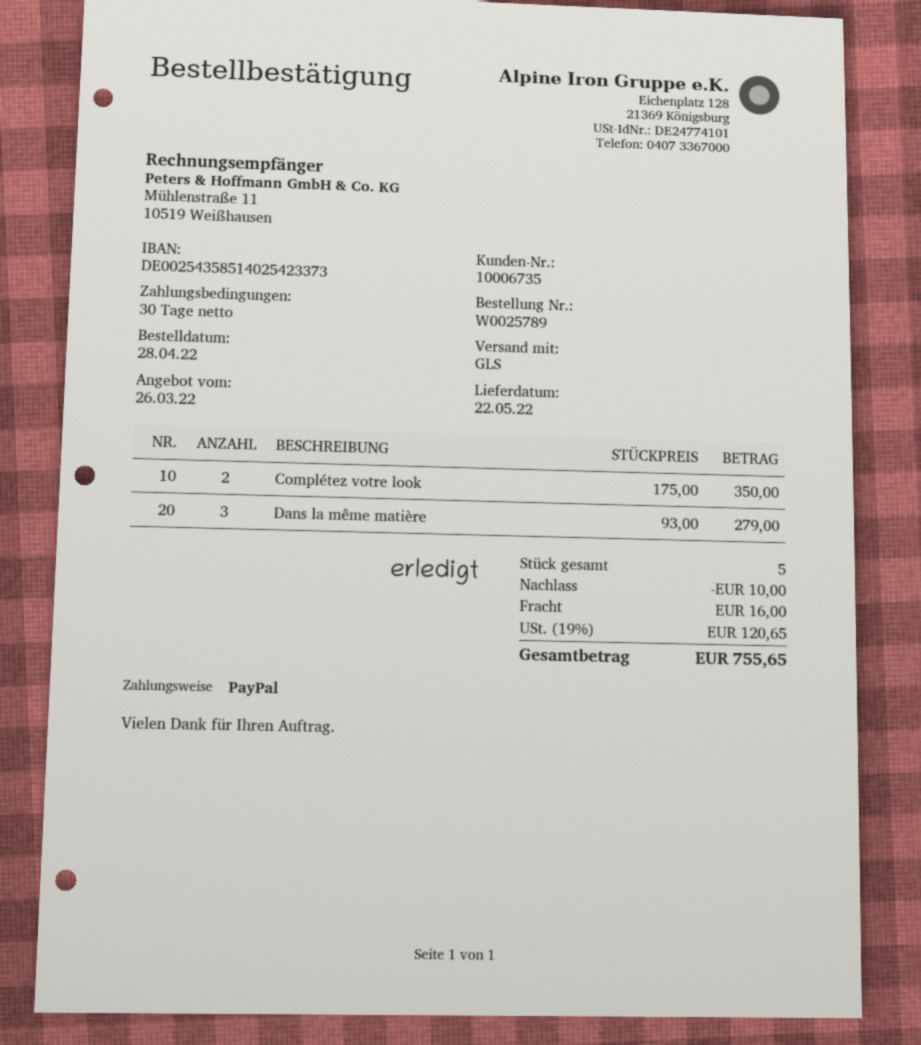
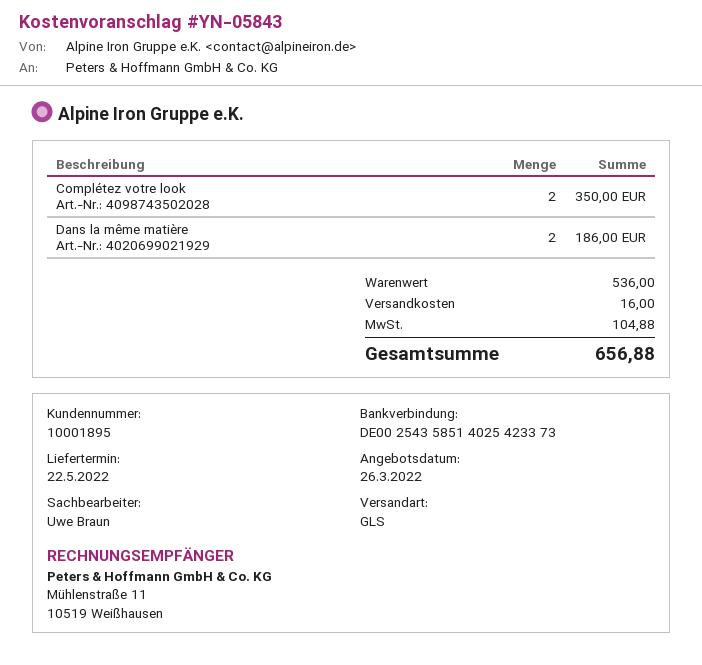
customer number: 10006735 -> 10001895
Dans la même matière: 3 for 279.00 -> 2 for 186.00
discount: 10.00 -> none
tax: 120.65 -> 104.88
total: 755.65 -> 656.88

